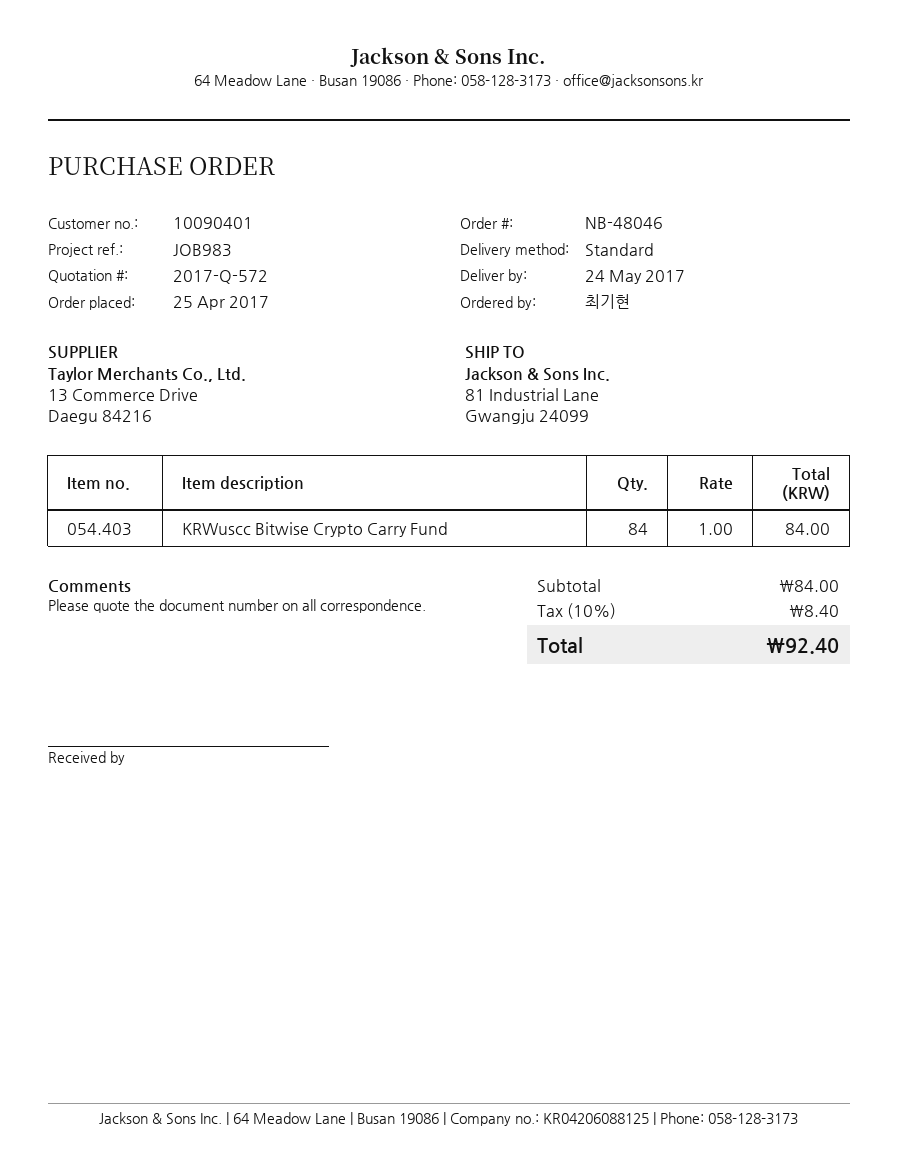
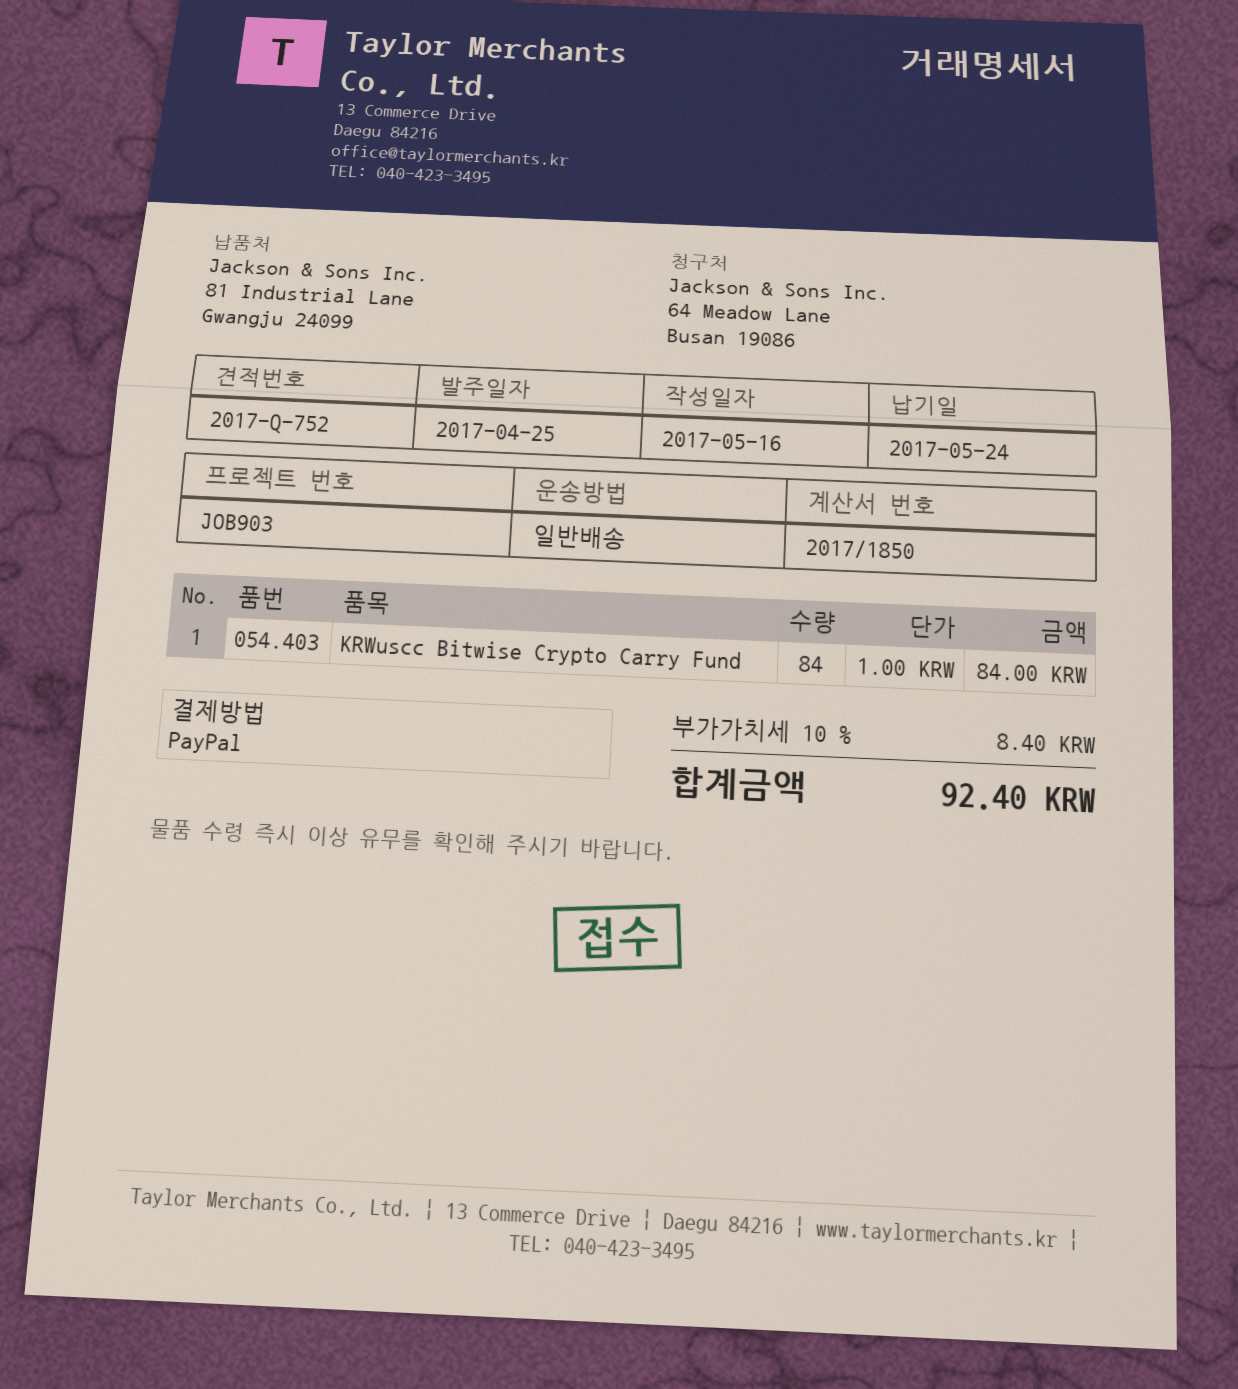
quote number: 2017-Q-572 -> 2017-Q-752
reference: JOB983 -> JOB903

